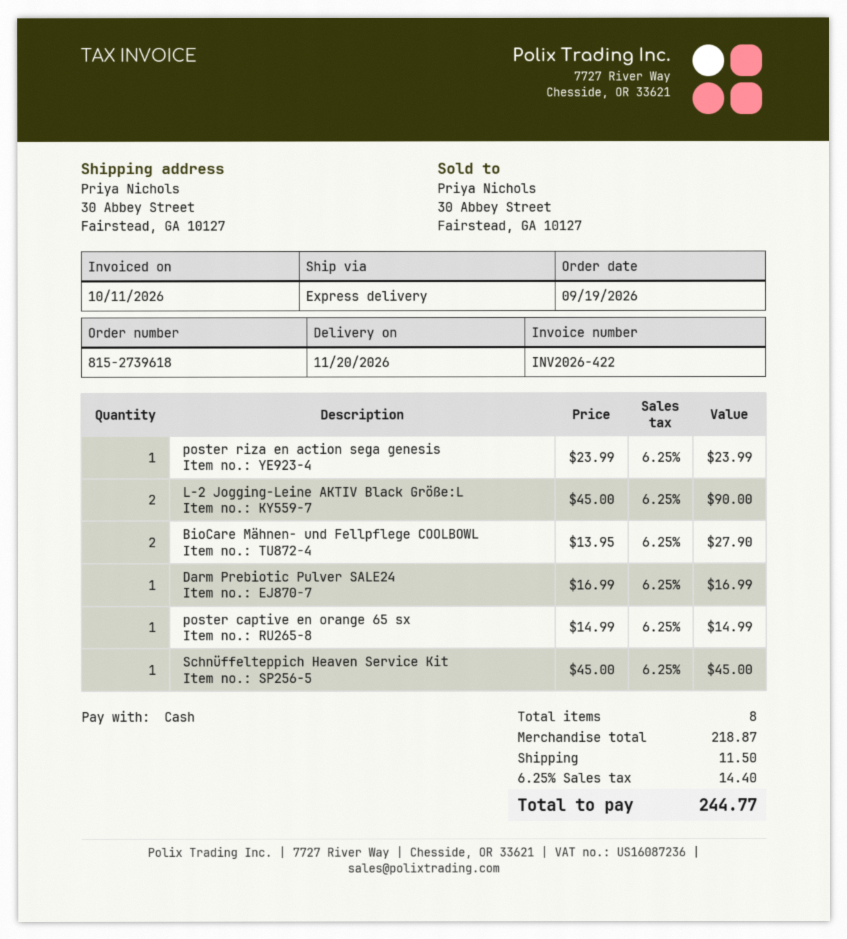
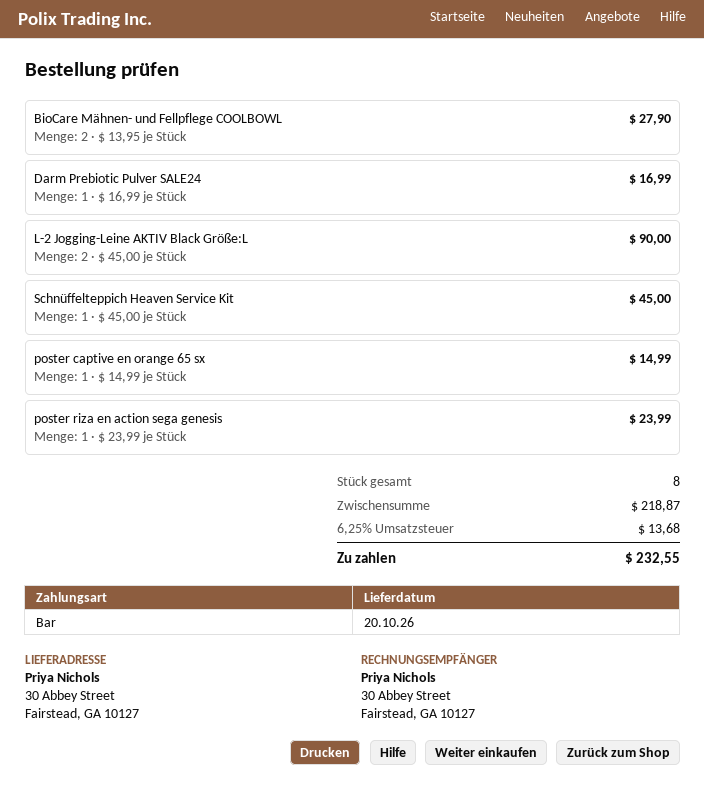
delivery date: 2026-11-20 -> 2026-10-20
shipping: 11.50 -> none
tax: 6.25% = 14.40 -> 6.25% = 13.68
total: 244.77 -> 232.55

